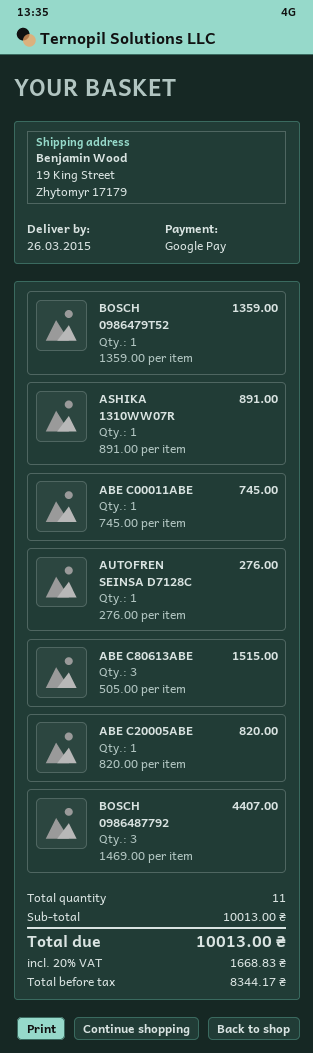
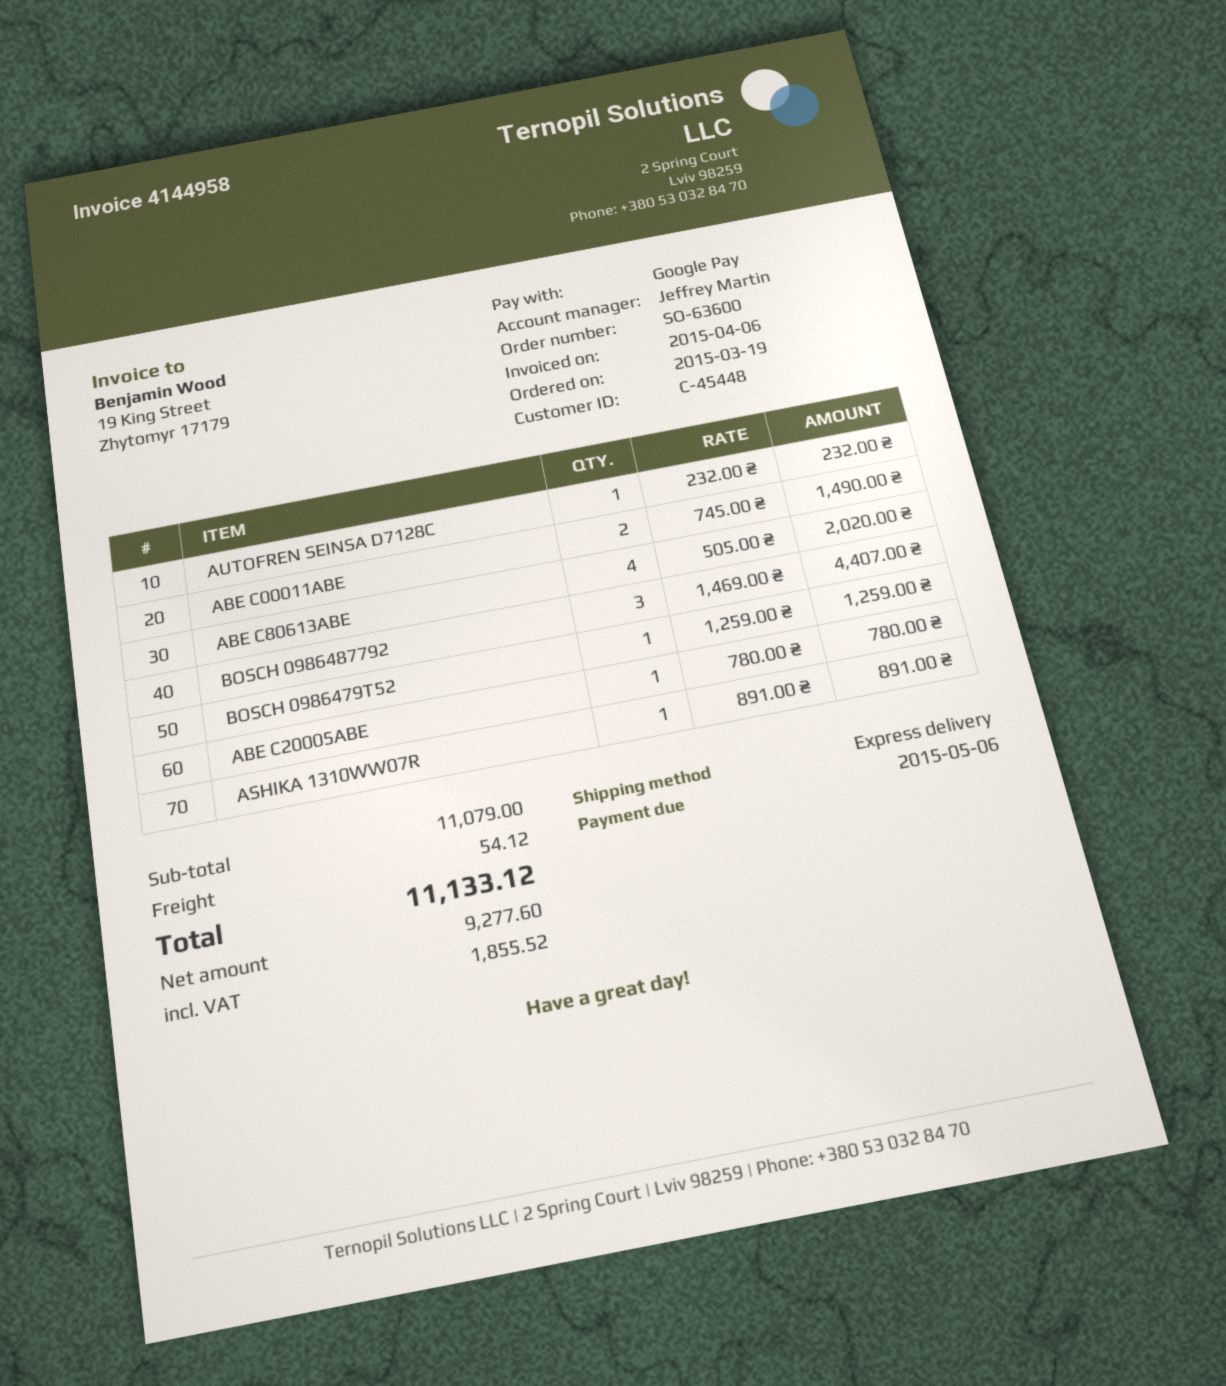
BOSCH 0986479T52: 1 x 1359.00 = 1359.00 -> 1 x 1259.00 = 1259.00
ABE C00011ABE: 1 x 745.00 = 745.00 -> 2 x 745.00 = 1490.00
AUTOFREN SEINSA D7128C: 1 x 276.00 = 276.00 -> 1 x 232.00 = 232.00
ABE C80613ABE: 3 x 505.00 = 1515.00 -> 4 x 505.00 = 2020.00
ABE C20005ABE: 1 x 820.00 = 820.00 -> 1 x 780.00 = 780.00
subtotal: 10013.00 -> 11079.00
shipping: none -> 54.12
net: 8344.17 -> 9277.60
tax: 1668.83 -> 1855.52
total: 10013.00 -> 11133.12

